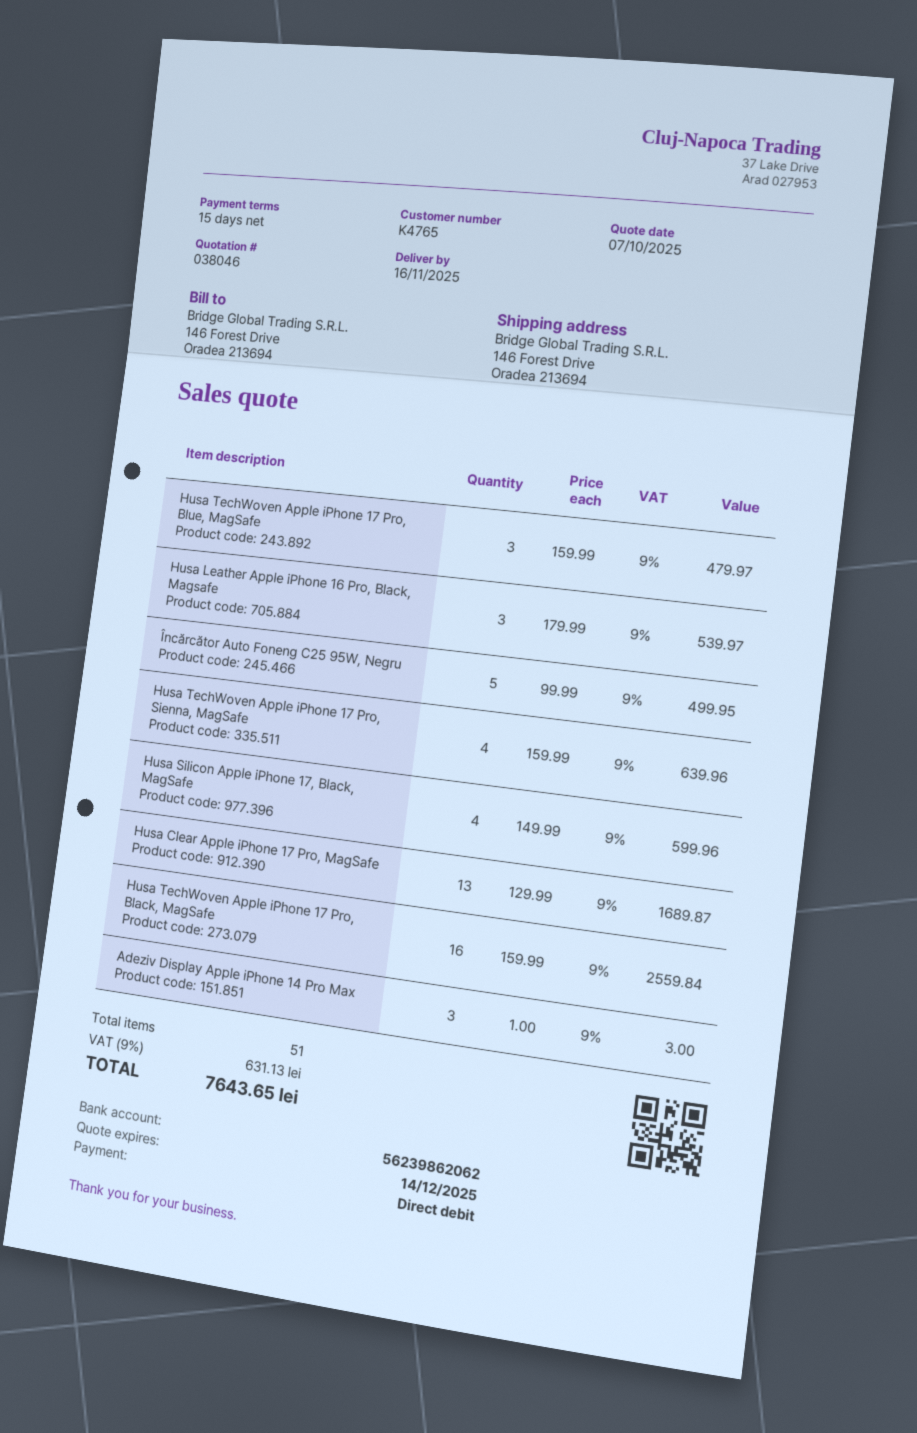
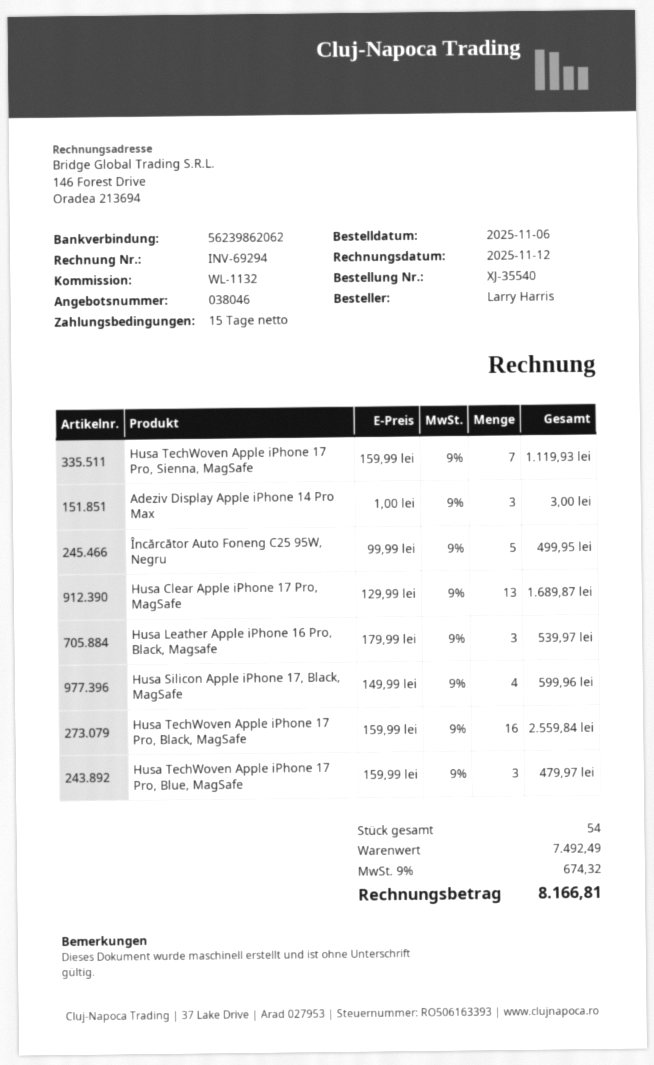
Husa TechWoven Apple iPhone 17 Pro, Sienna, MagSafe: 4 x 159.99 = 639.96 -> 7 x 159.99 = 1119.93
total quantity: 51 -> 54
tax: 9% = 631.13 -> 9% = 674.32
total: 7643.65 -> 8166.81

